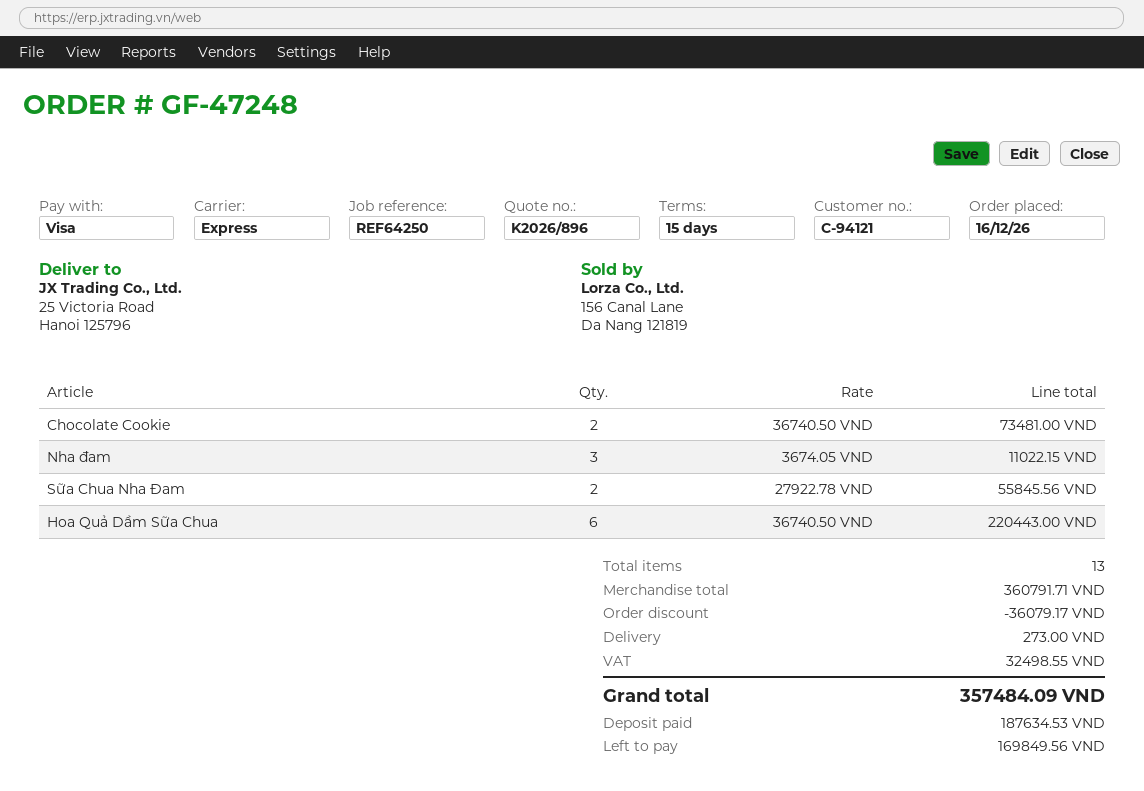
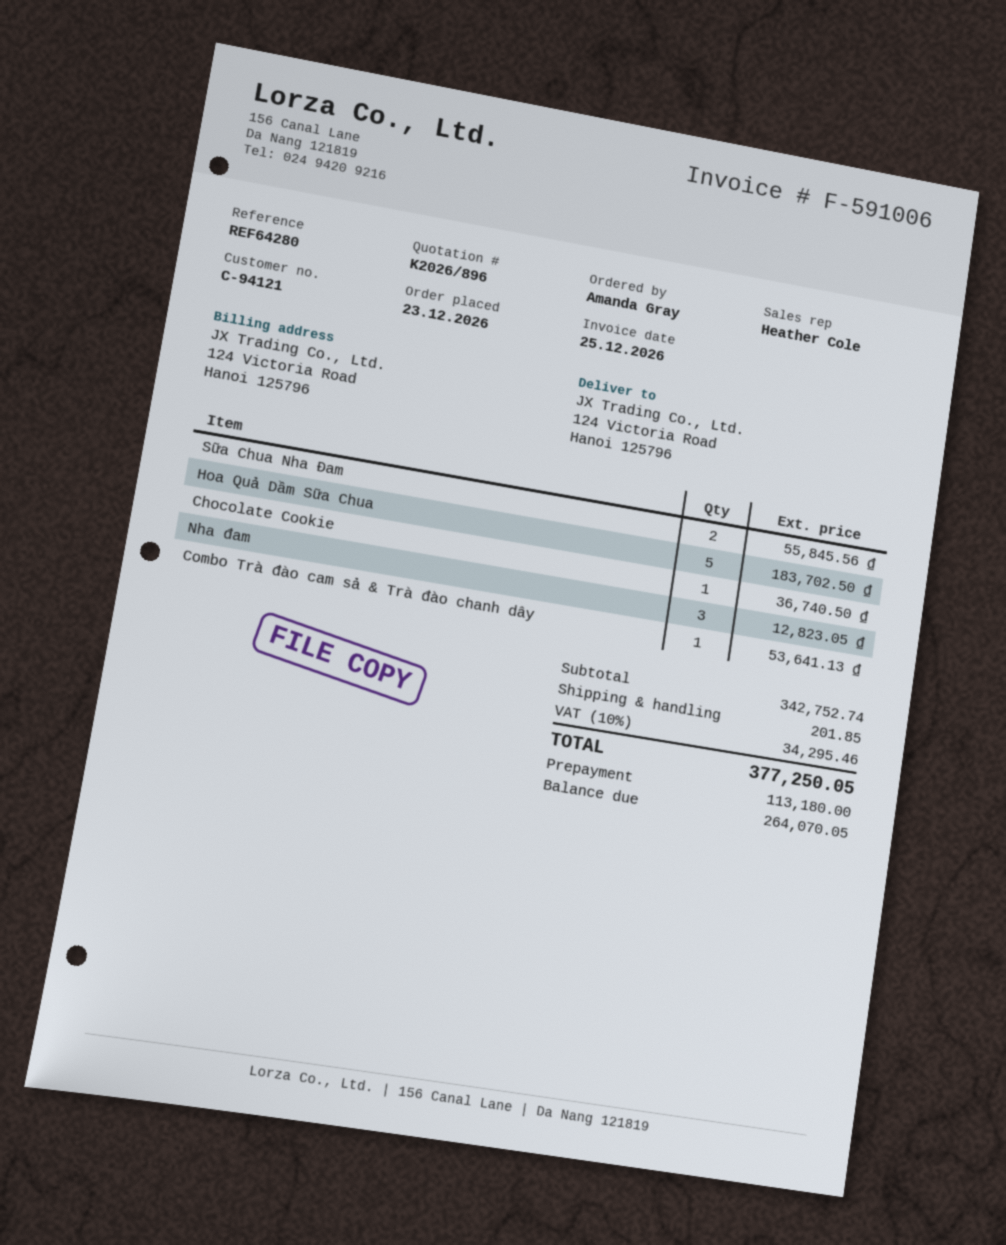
order date: 2026-12-16 -> 2026-12-23
reference: REF64250 -> REF64280
ship to: 25 Victoria Road, Hanoi 125796 -> 124 Victoria Road, Hanoi 125796
Chocolate Cookie: 2 for 73481.00 -> 1 for 36740.50
Nha đam: 3 for 11022.15 -> 3 for 12823.05
Hoa Quả Dầm Sữa Chua: 6 for 220443.00 -> 5 for 183702.50
Combo Trà đào cam sả & Trà đào chanh dây: none -> 1 for 53641.13
subtotal: 360791.71 -> 342752.74
discount: 36079.17 -> none
shipping: 273.00 -> 201.85
tax: 32498.55 -> 34295.46
total: 357484.09 -> 377250.05
deposit: 187634.53 -> 113180.00
balance: 169849.56 -> 264070.05

